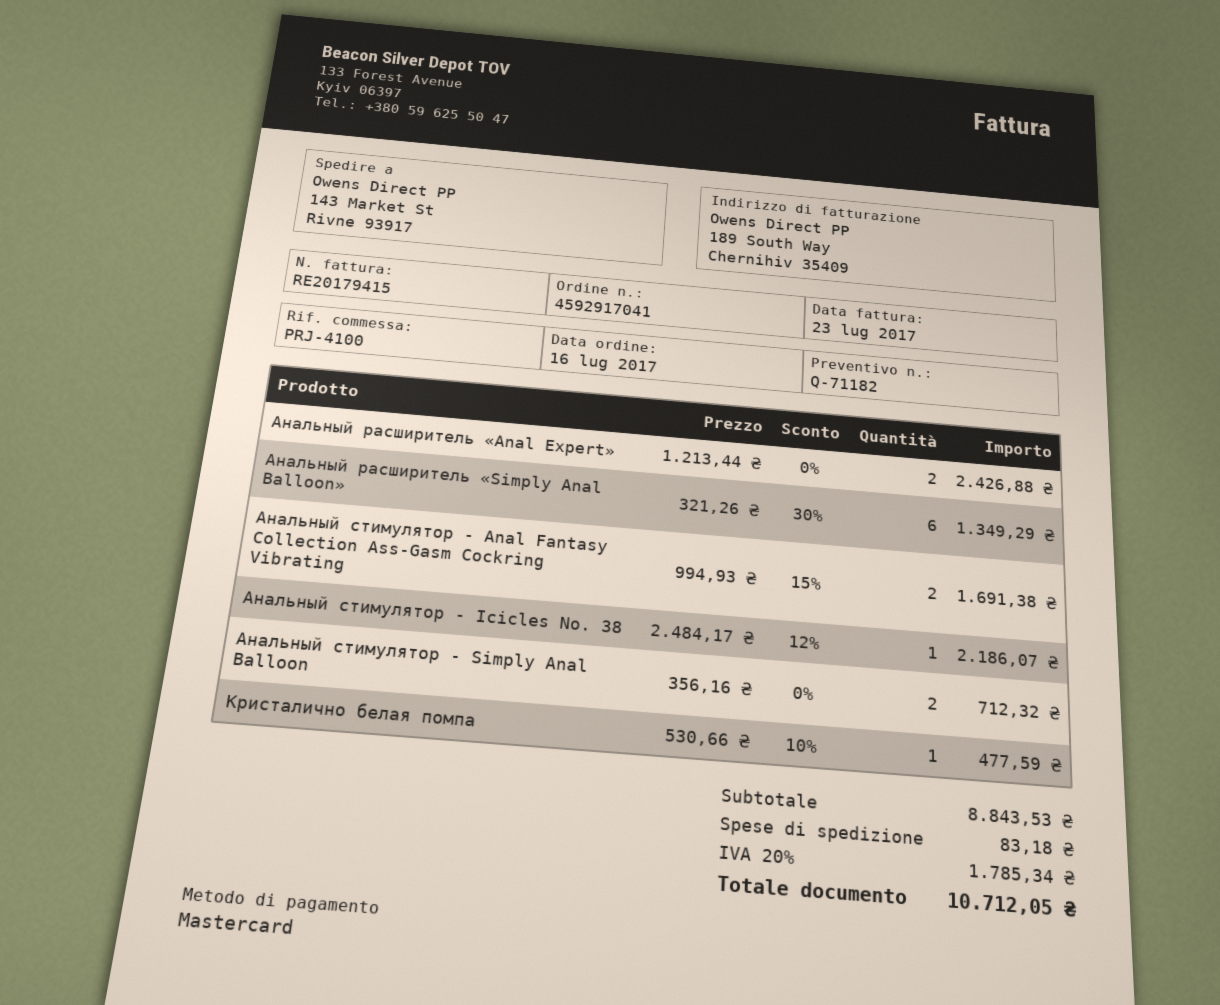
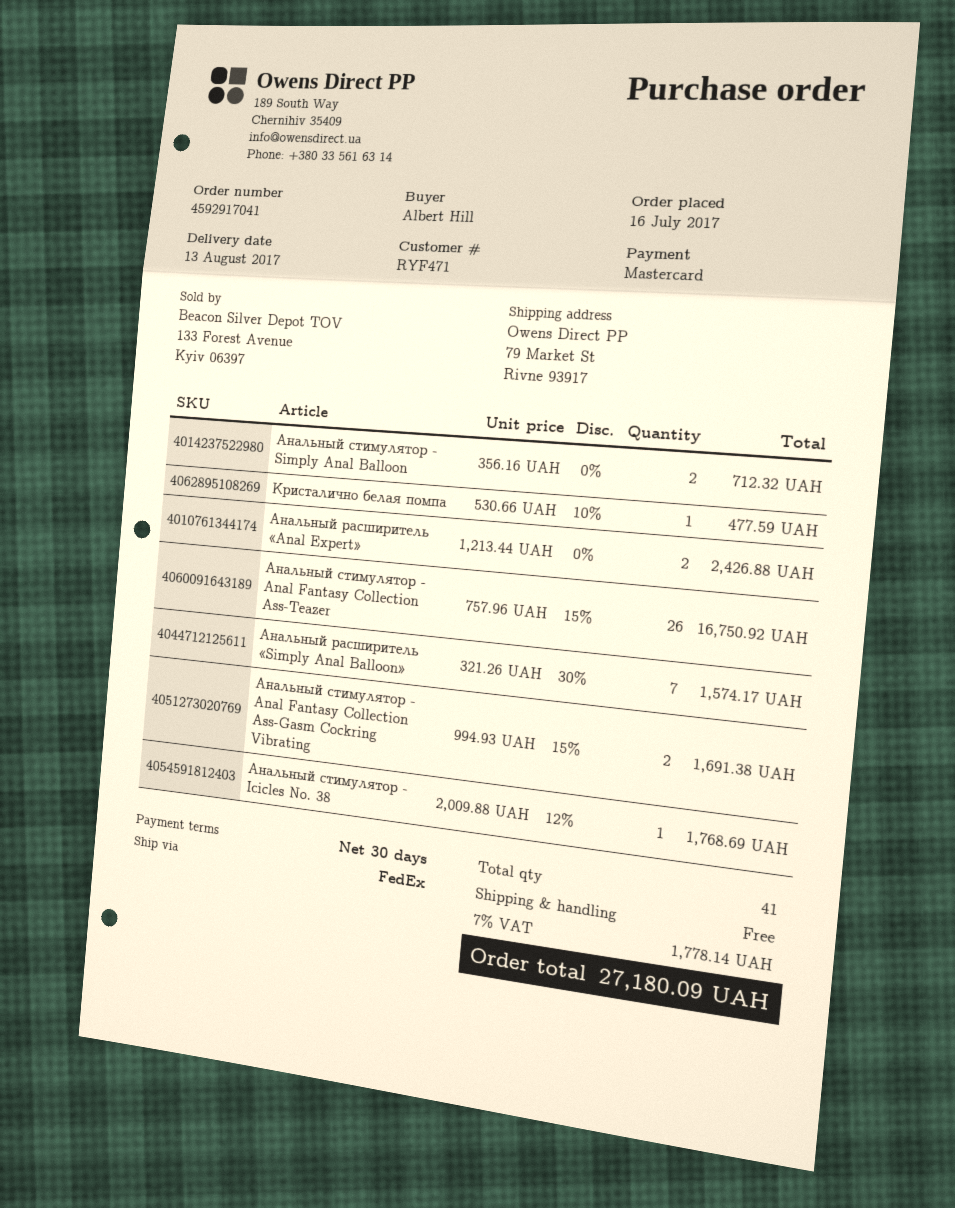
ship to: 143 Market St, Rivne 93917 -> 79 Market St, Rivne 93917
Анальный расширитель «Simply Anal Balloon»: 6 x 321.26 - 30% = 1349.29 -> 7 x 321.26 - 30% = 1574.17
Анальный стимулятор - Icicles No. 38: 1 x 2484.17 - 12% = 2186.07 -> 1 x 2009.88 - 12% = 1768.69
Анальный стимулятор - Anal Fantasy Collection Ass-Teazer: none -> 26 x 757.96 - 15% = 16750.92
shipping: 83.18 -> 0.00
tax: 20% = 1785.34 -> 7% = 1778.14
total: 10712.05 -> 27180.09

